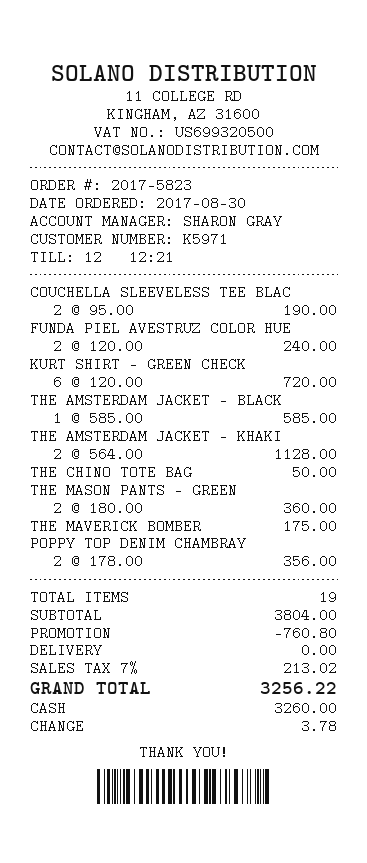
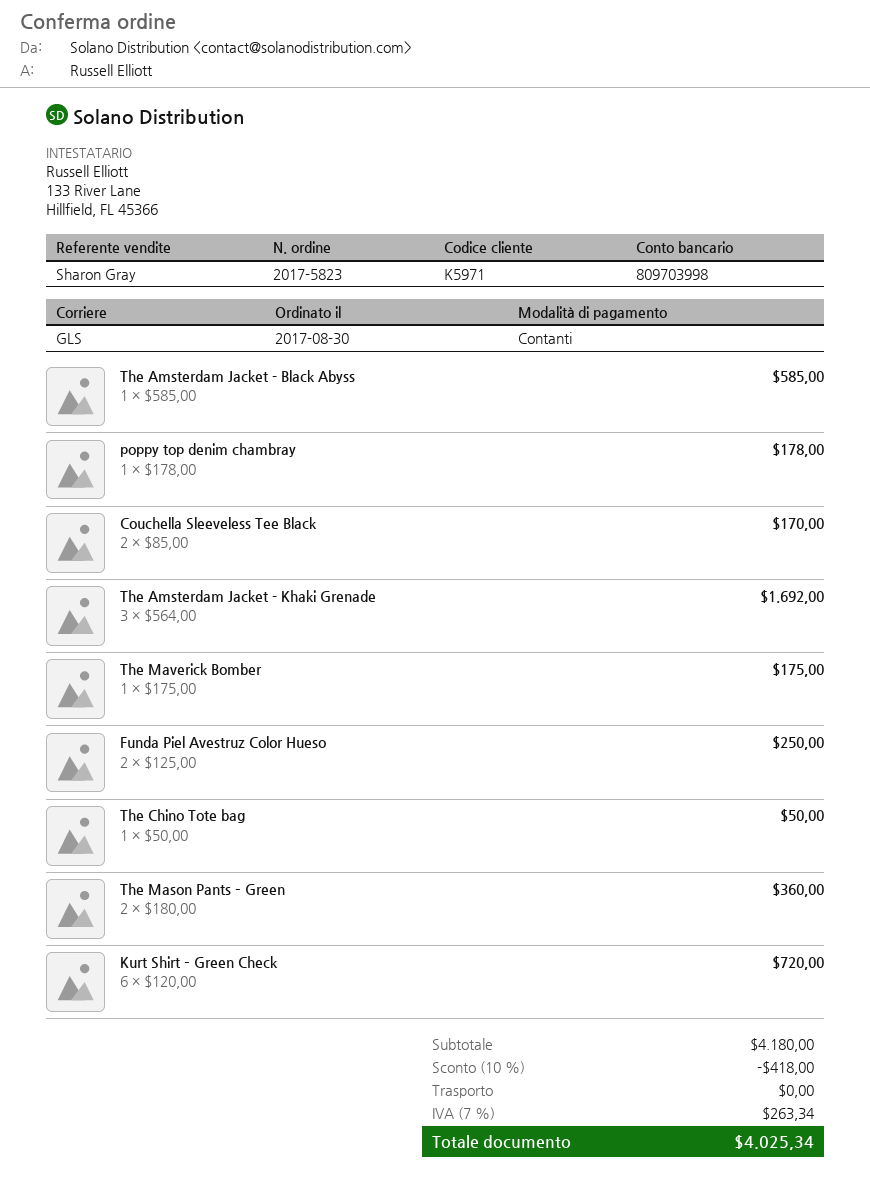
COUCHELLA SLEEVELESS TEE BLAC: 2 x 95.00 = 190.00 -> 2 x 85.00 = 170.00
FUNDA PIEL AVESTRUZ COLOR HUE: 2 x 120.00 = 240.00 -> 2 x 125.00 = 250.00
THE AMSTERDAM JACKET - KHAKI: 2 x 564.00 = 1128.00 -> 3 x 564.00 = 1692.00
POPPY TOP DENIM CHAMBRAY: 2 x 178.00 = 356.00 -> 1 x 178.00 = 178.00
subtotal: 3804.00 -> 4180.00
discount: 760.80 -> 418.00
tax: 7% = 213.02 -> 7% = 263.34
total: 3256.22 -> 4025.34

